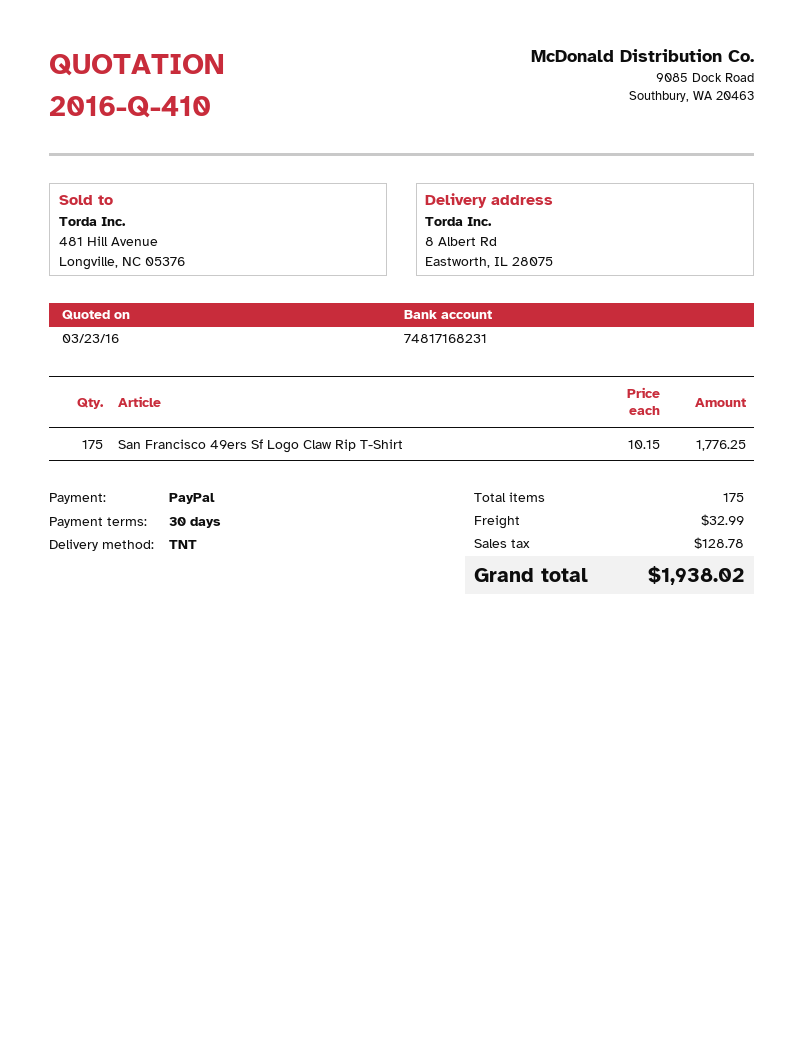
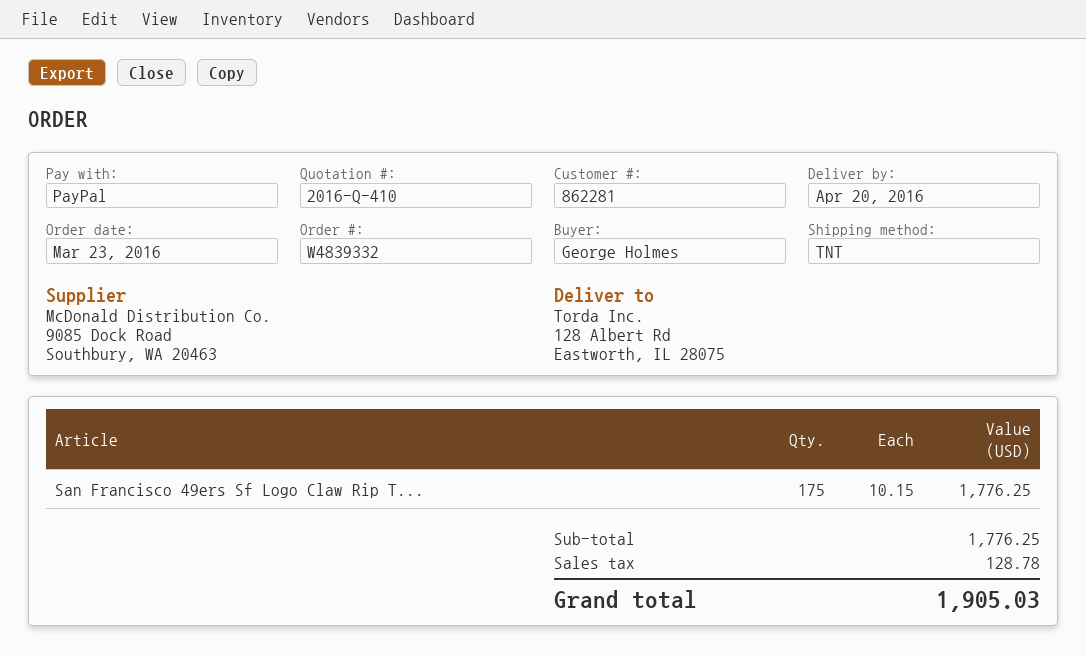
ship to: 8 Albert Rd, Eastworth, IL 28075 -> 128 Albert Rd, Eastworth, IL 28075
shipping: 32.99 -> none
total: 1938.02 -> 1905.03

